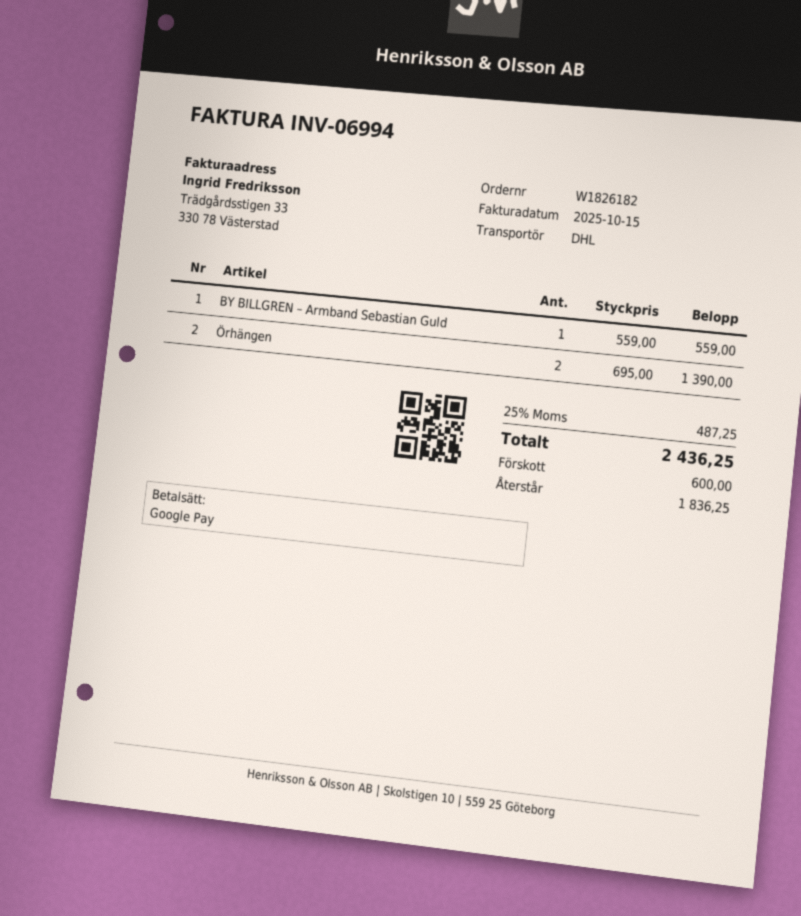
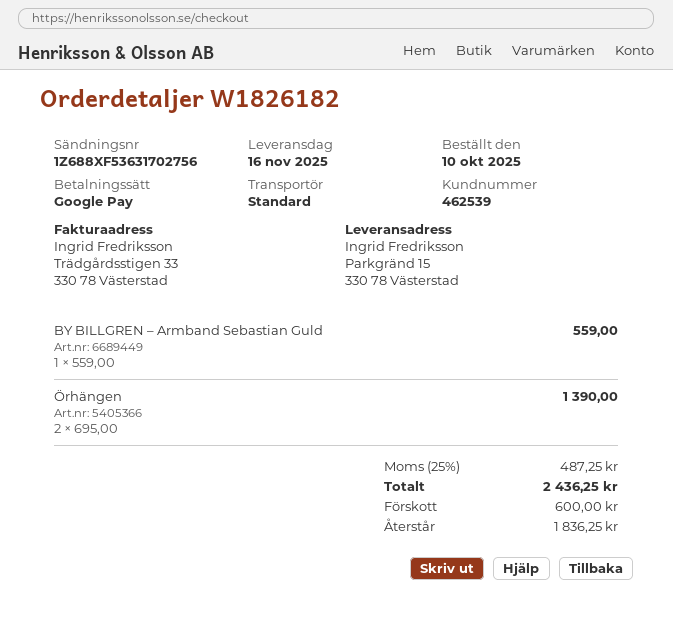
shipping method: DHL -> standard

